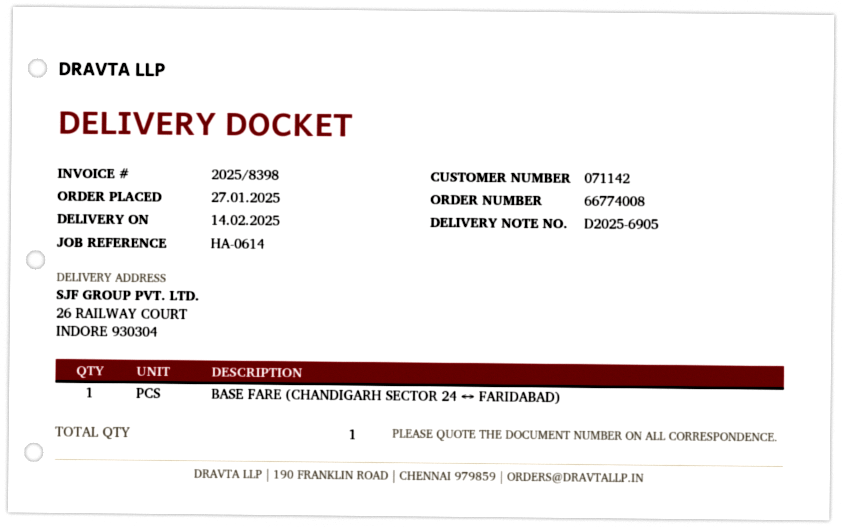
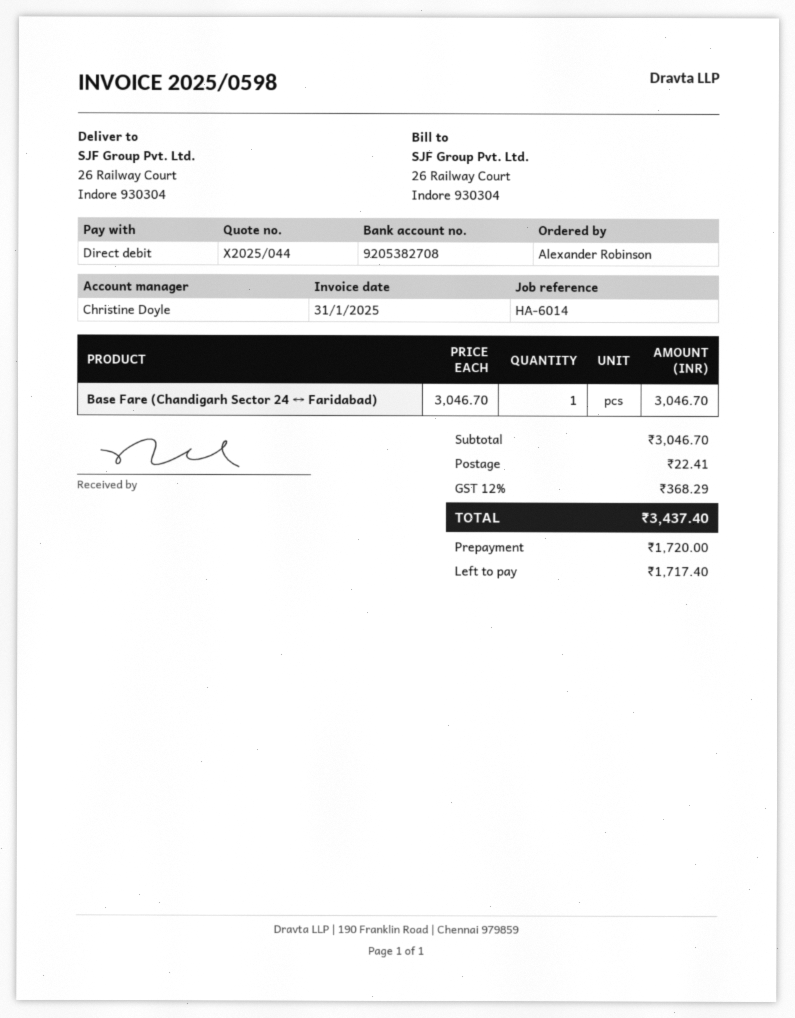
invoice number: 2025/8398 -> 2025/0598
reference: HA-0614 -> HA-6014

